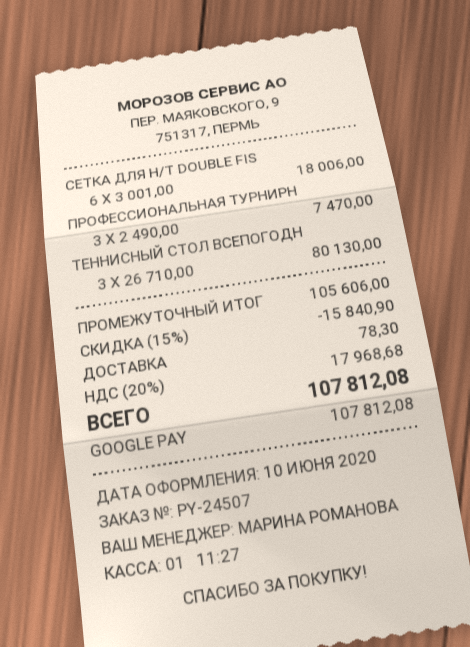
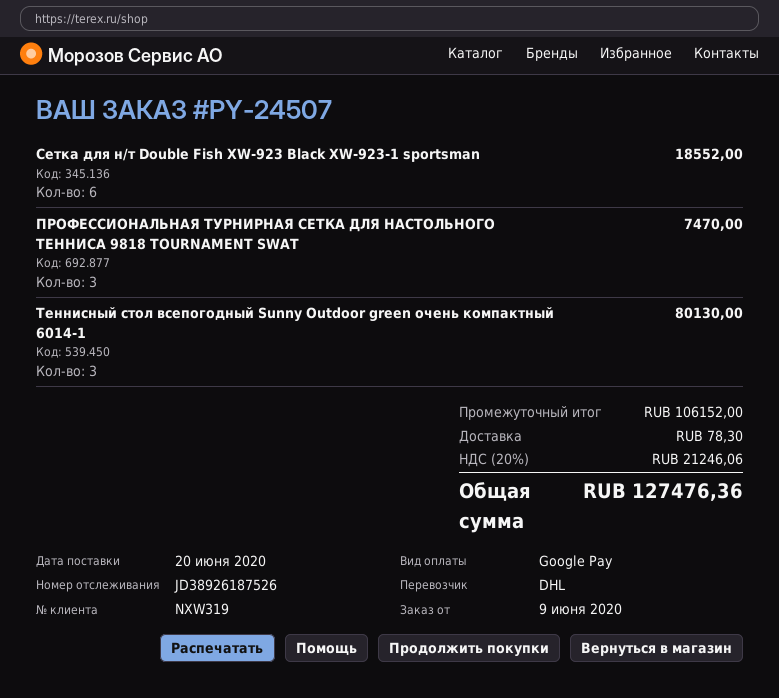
order date: 2020-06-10 -> 2020-06-09
СЕТКА ДЛЯ Н/Т DOUBLE FIS: 6 for 18006.00 -> 6 for 18552.00
subtotal: 105606.00 -> 106152.00
discount: 15% = 15840.90 -> none
tax: 20% = 17968.68 -> 20% = 21246.06
total: 107812.08 -> 127476.36

